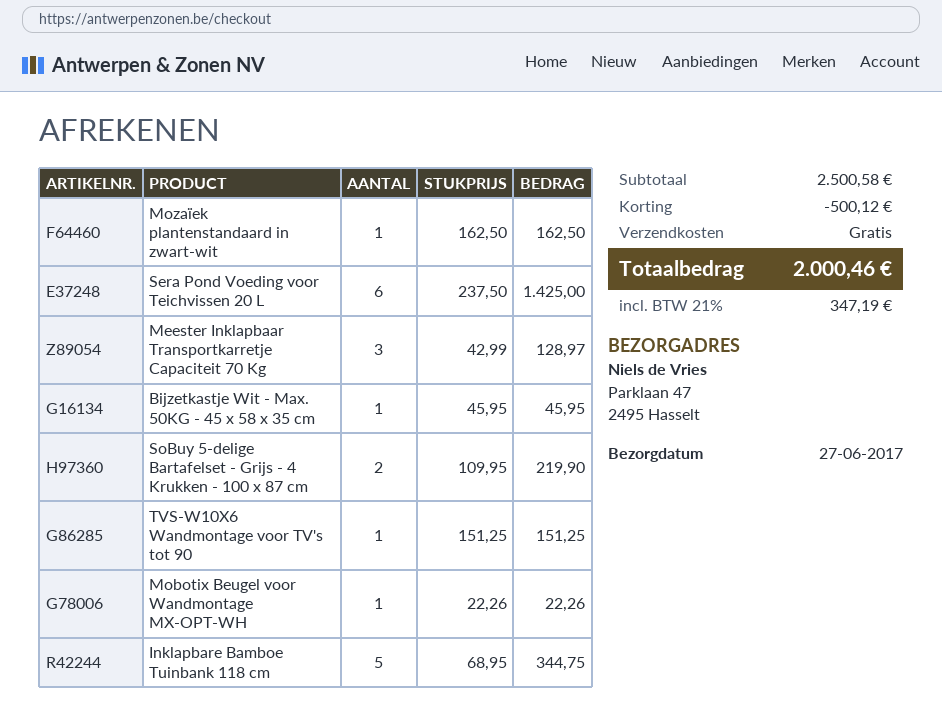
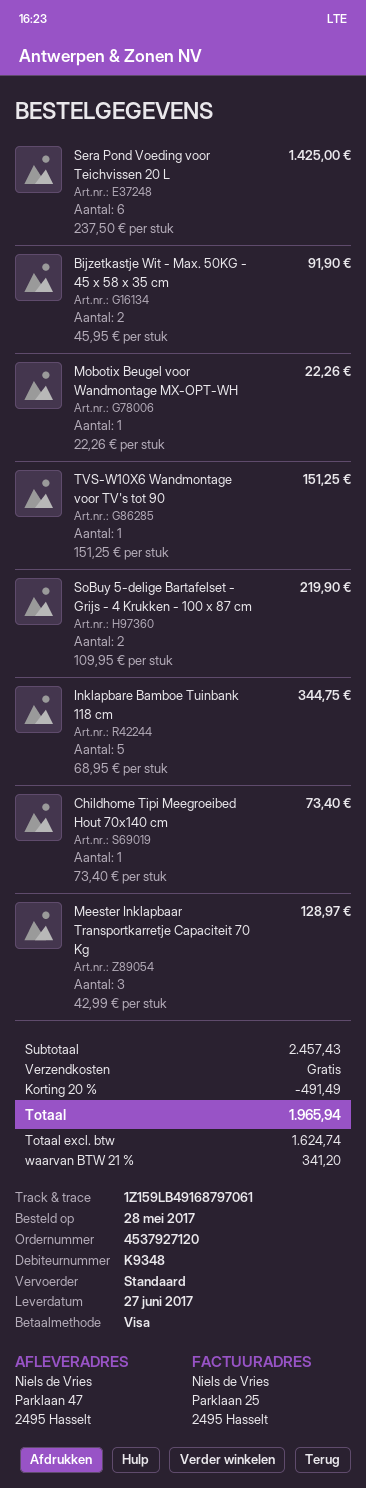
Mozaïek plantenstandaard in zwart-wit: 1 x 162.50 = 162.50 -> none
Bijzetkastje Wit - Max. 50KG - 45 x 58 x 35 cm: 1 x 45.95 = 45.95 -> 2 x 45.95 = 91.90
Childhome Tipi Meegroeibed Hout 70x140 cm: none -> 1 x 73.40 = 73.40
subtotal: 2500.58 -> 2457.43
discount: 500.12 -> 491.49
tax: 21% = 347.19 -> 21% = 341.20
total: 2000.46 -> 1965.94

